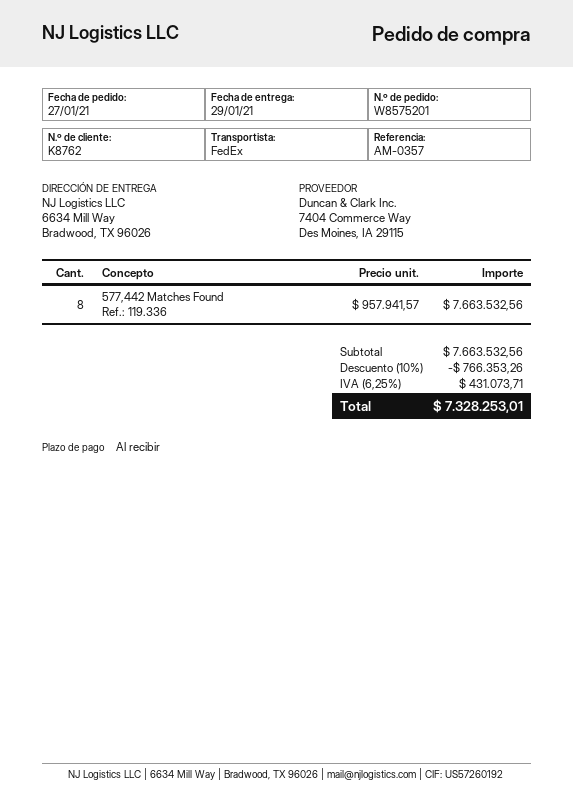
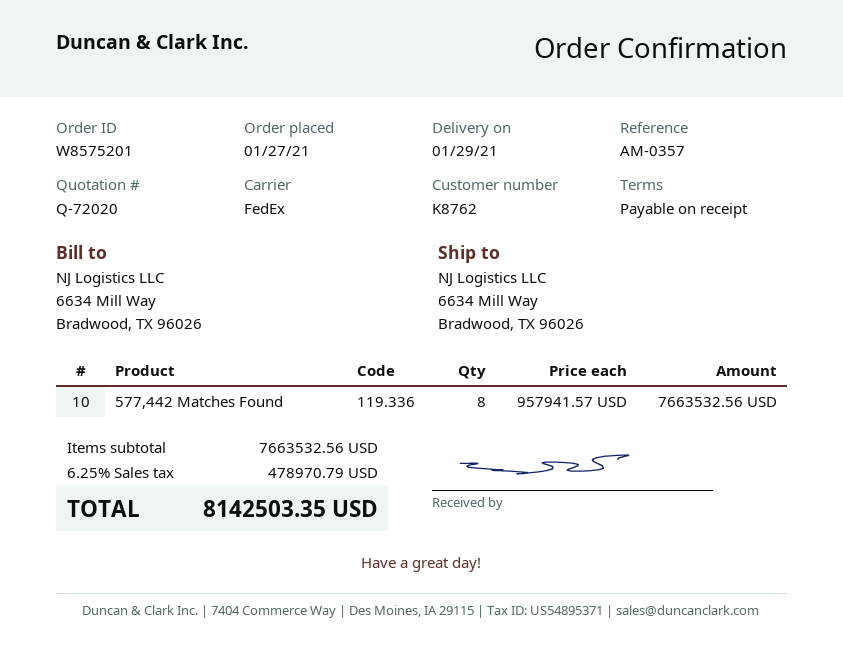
discount: 10% = 766353.26 -> none
tax: 6.25% = 431073.71 -> 6.25% = 478970.79
total: 7328253.01 -> 8142503.35

